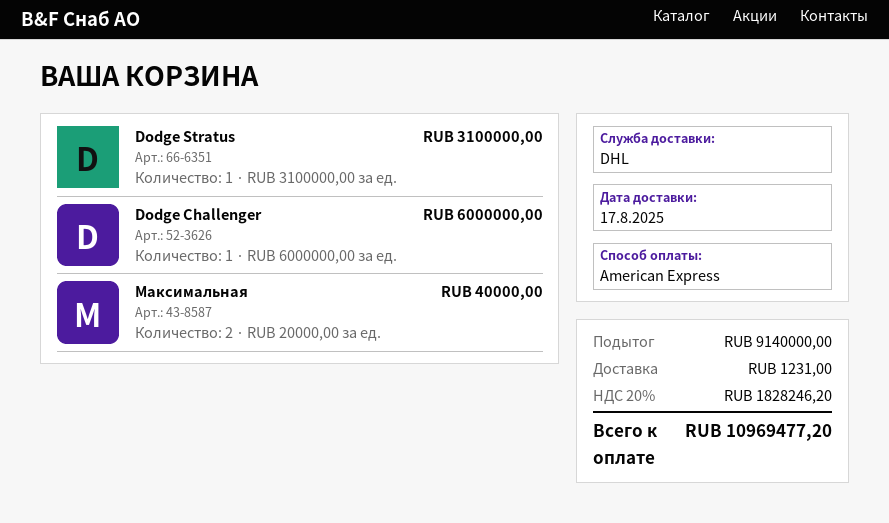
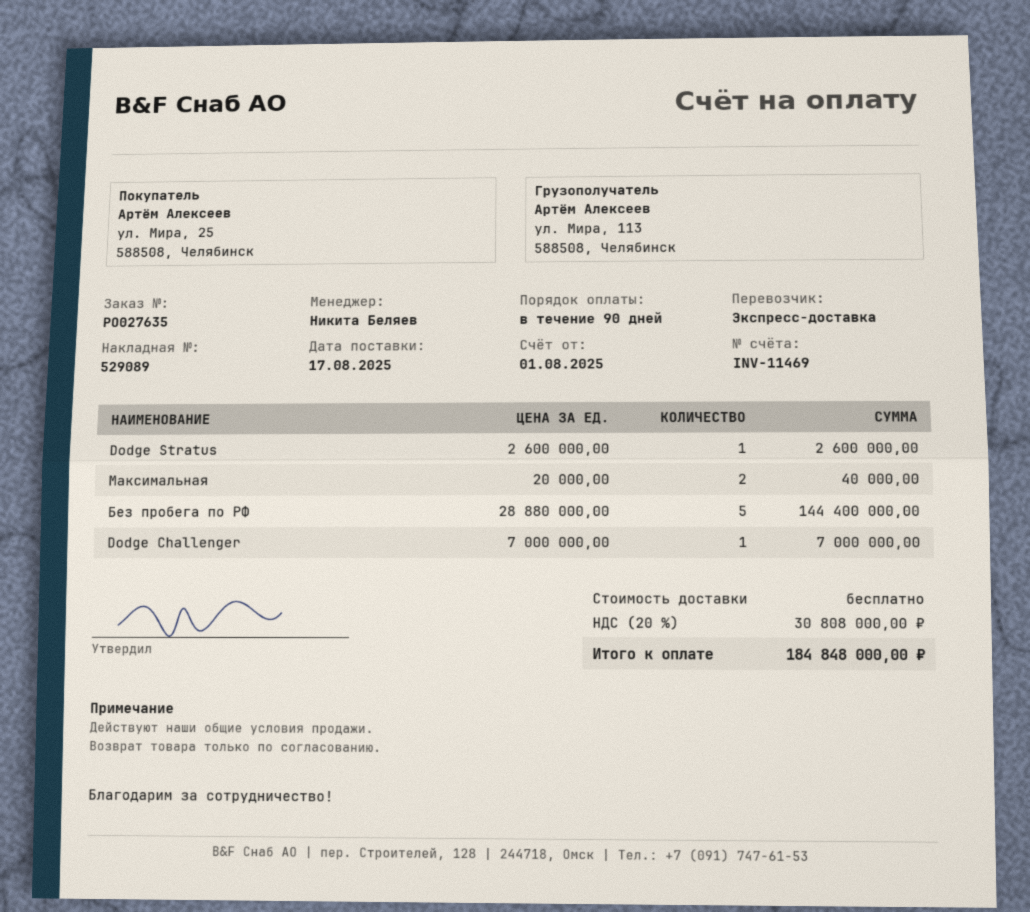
shipping method: DHL -> express
Dodge Stratus: 1 x 3100000.00 = 3100000.00 -> 1 x 2600000.00 = 2600000.00
Dodge Challenger: 1 x 6000000.00 = 6000000.00 -> 1 x 7000000.00 = 7000000.00
Без пробега по РФ: none -> 5 x 28880000.00 = 144400000.00
shipping: 1231.00 -> 0.00
tax: 20% = 1828246.20 -> 20% = 30808000.00
total: 10969477.20 -> 184848000.00

